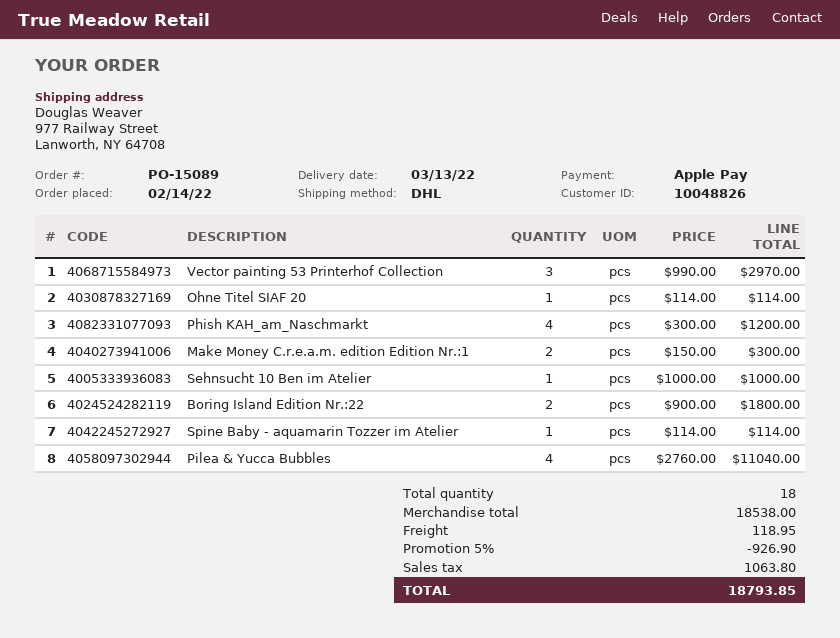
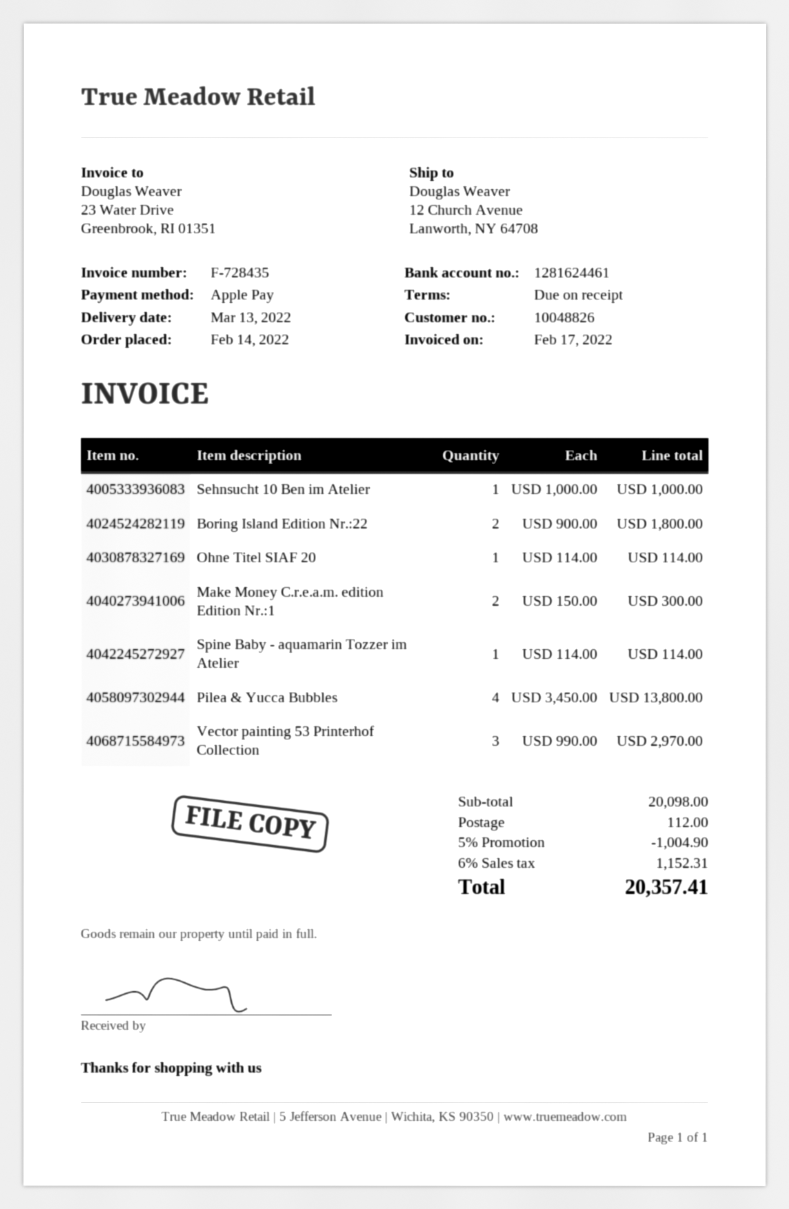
ship to: 977 Railway Street, Lanworth, NY 64708 -> 12 Church Avenue, Lanworth, NY 64708
Phish KAH_am_Naschmarkt: 4 x 300.00 = 1200.00 -> none
Pilea & Yucca Bubbles: 4 x 2760.00 = 11040.00 -> 4 x 3450.00 = 13800.00
subtotal: 18538.00 -> 20098.00
discount: 5% = 926.90 -> 5% = 1004.90
shipping: 118.95 -> 112.00
tax: 1063.80 -> 1152.31
total: 18793.85 -> 20357.41

